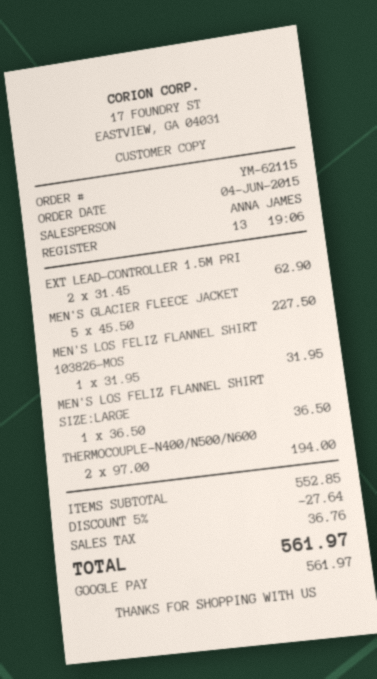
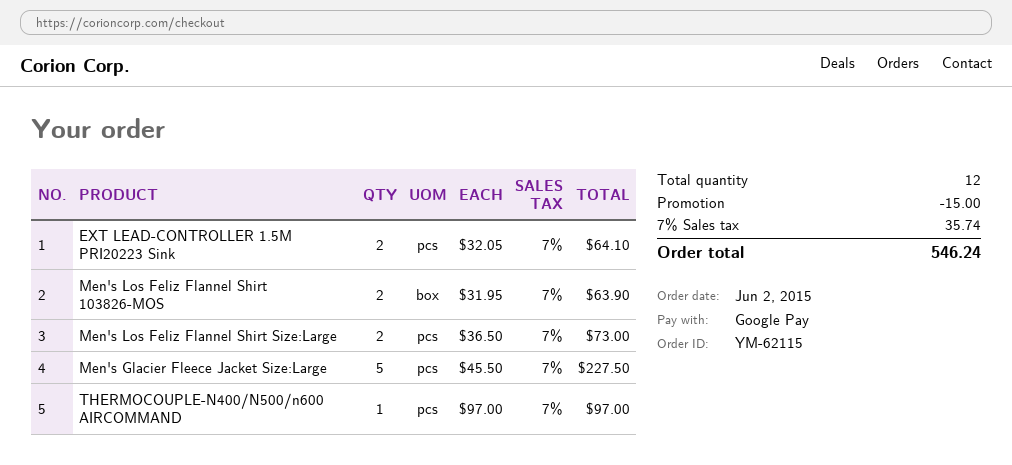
order date: 2015-06-04 -> 2015-06-02
EXT LEAD-CONTROLLER 1.5M PRI: 2 x 31.45 = 62.90 -> 2 x 32.05 = 64.10
MEN'S LOS FELIZ FLANNEL SHIRT 103826-MOS: 1 x 31.95 = 31.95 -> 2 x 31.95 = 63.90
MEN'S LOS FELIZ FLANNEL SHIRT SIZE:LARGE: 1 x 36.50 = 36.50 -> 2 x 36.50 = 73.00
THERMOCOUPLE-N400/N500/N600: 2 x 97.00 = 194.00 -> 1 x 97.00 = 97.00
discount: 27.64 -> 15.00
tax: 36.76 -> 35.74
total: 561.97 -> 546.24

